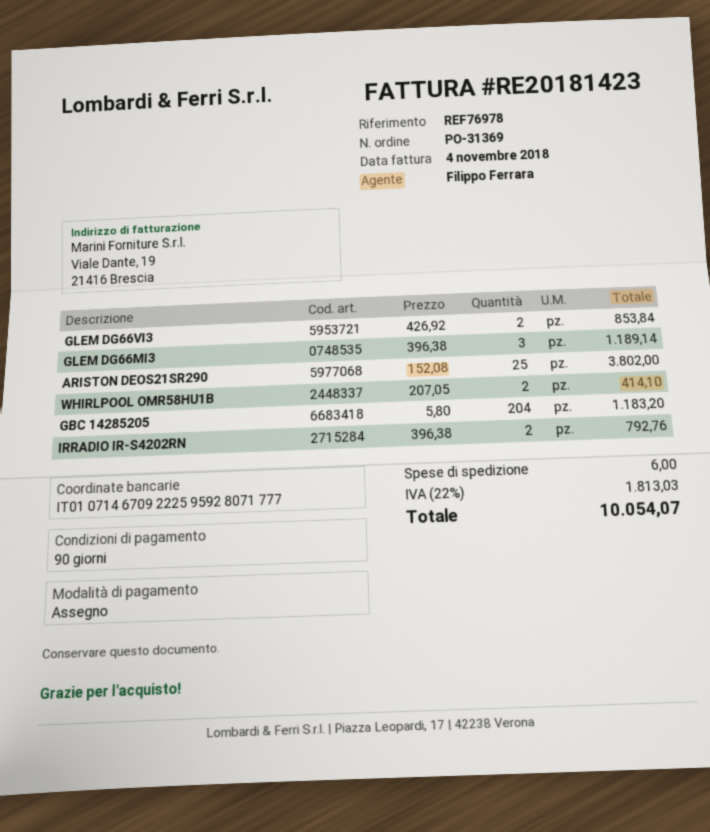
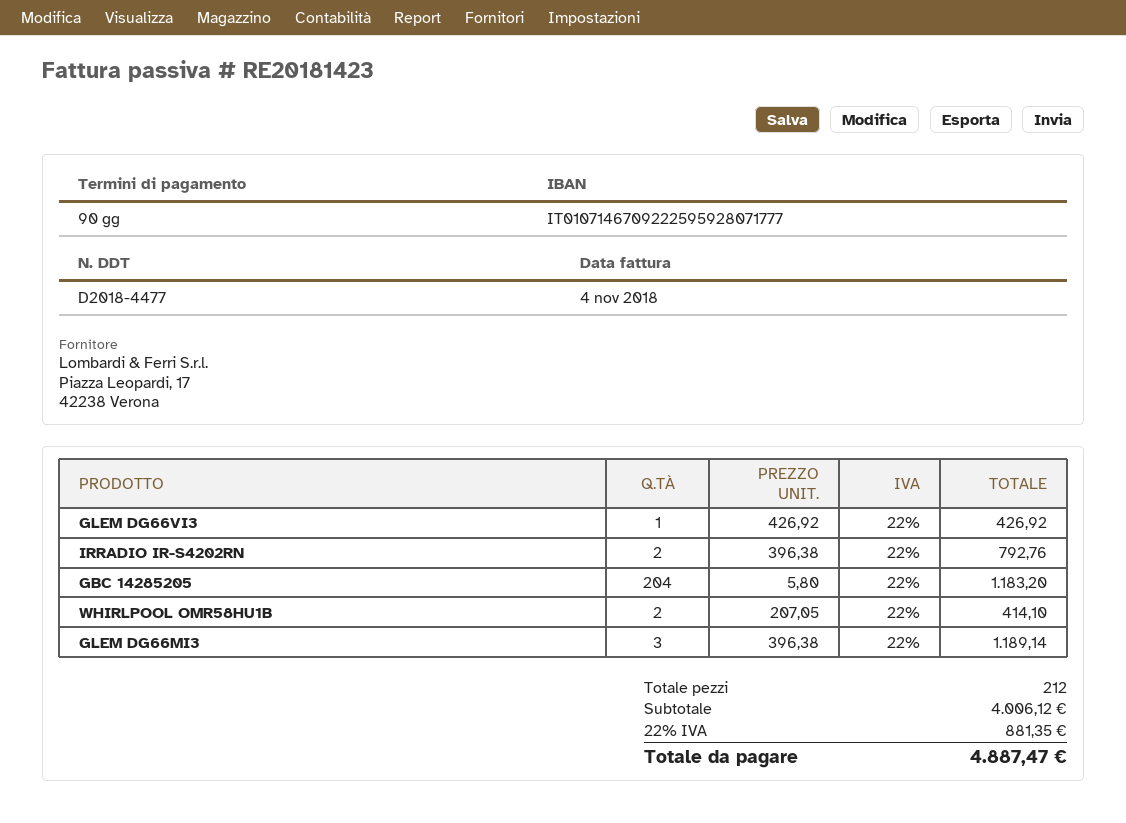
GLEM DG66VI3: 2 x 426.92 = 853.84 -> 1 x 426.92 = 426.92
ARISTON DEOS21SR290: 25 x 152.08 = 3802.00 -> none
shipping: 6.00 -> none
tax: 22% = 1813.03 -> 22% = 881.35
total: 10054.07 -> 4887.47

